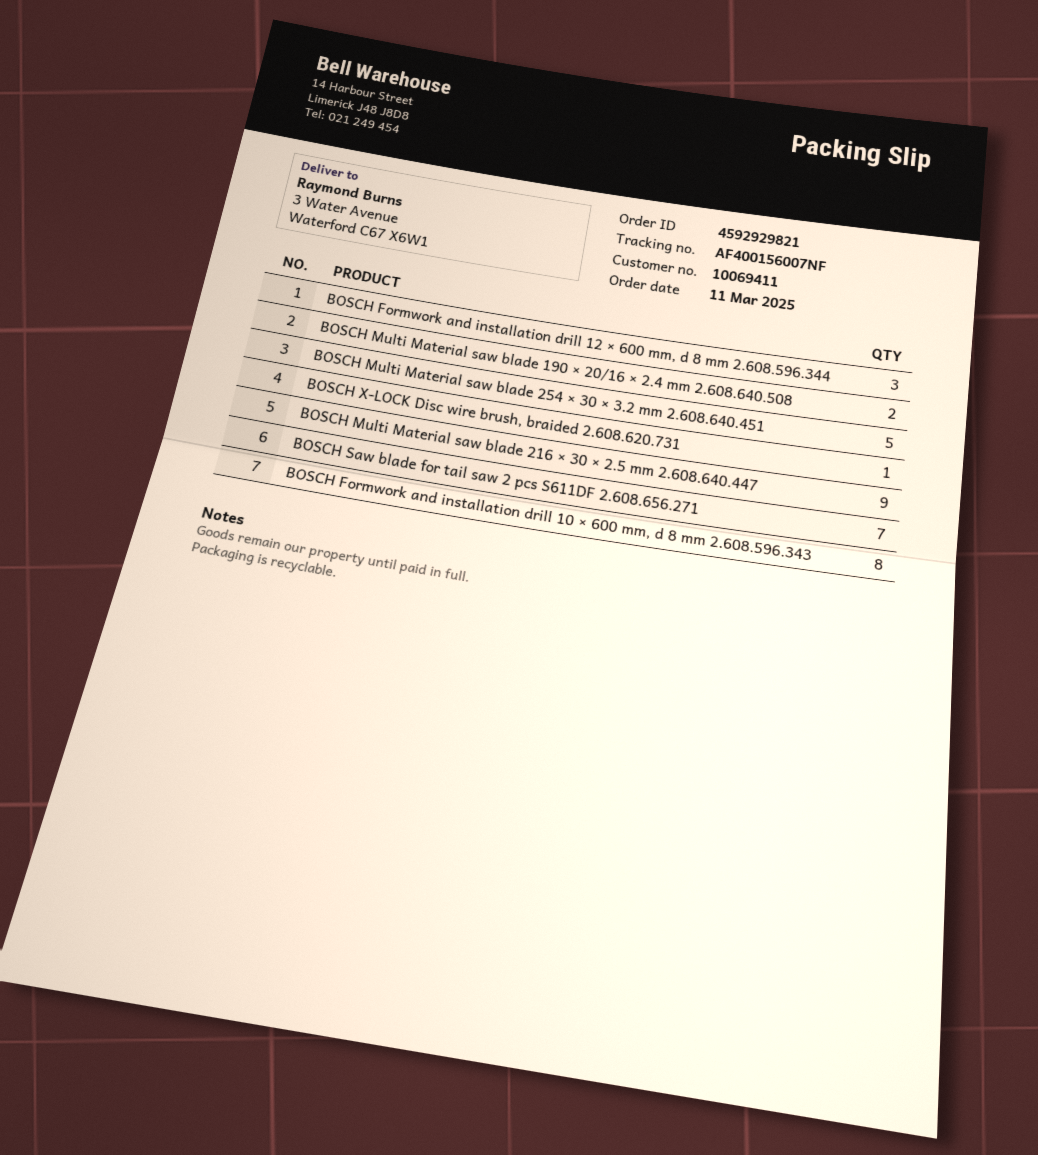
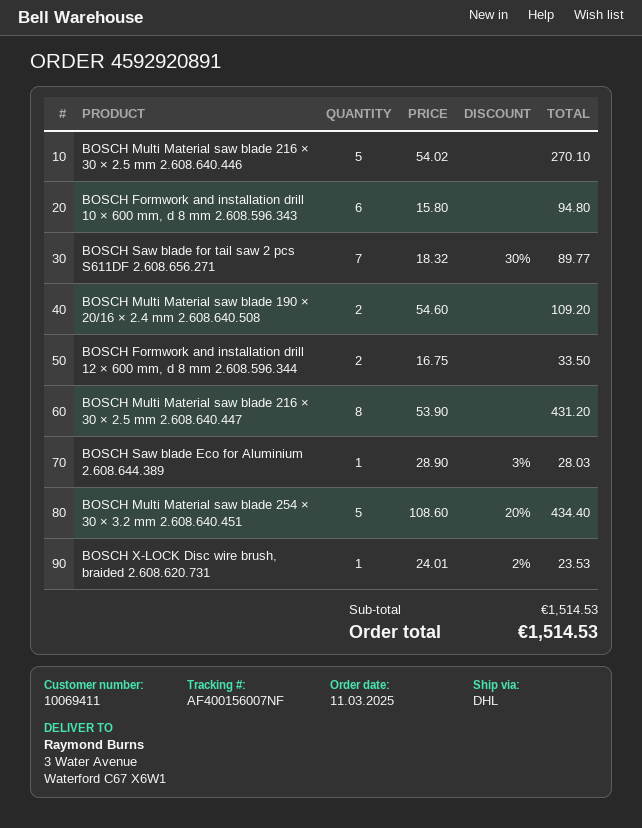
order number: 4592929821 -> 4592920891
BOSCH Formwork and installation drill 12 × 600 mm, d 8 mm 2.608.596.344: 3 -> 2
BOSCH Multi Material saw blade 216 × 30 × 2.5 mm 2.608.640.447: 9 -> 8
BOSCH Formwork and installation drill 10 × 600 mm, d 8 mm 2.608.596.343: 8 -> 6
BOSCH Multi Material saw blade 216 × 30 × 2.5 mm 2.608.640.446: none -> 5
BOSCH Saw blade Eco for Aluminium 2.608.644.389: none -> 1

